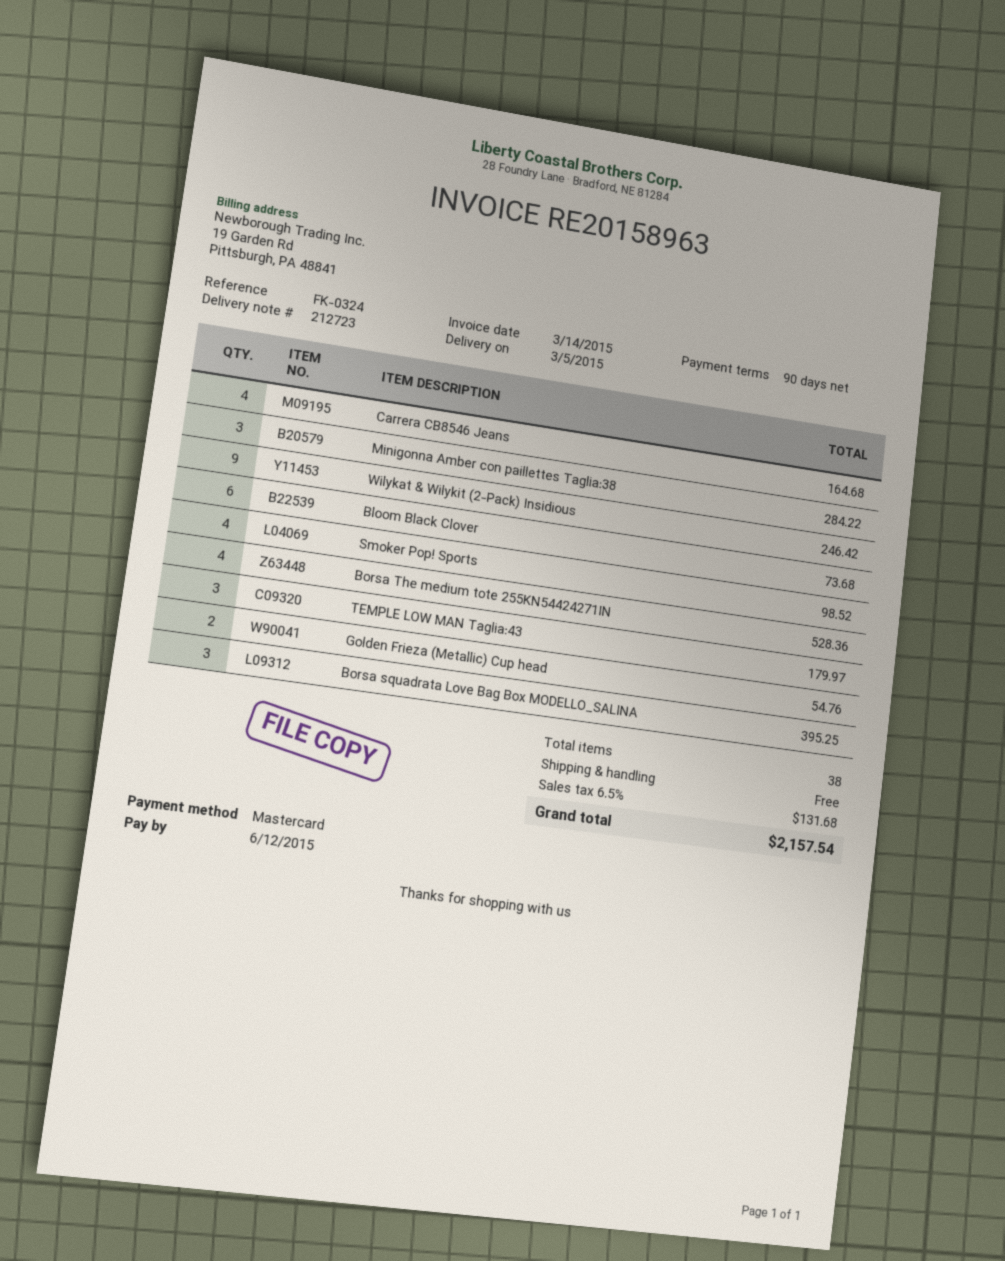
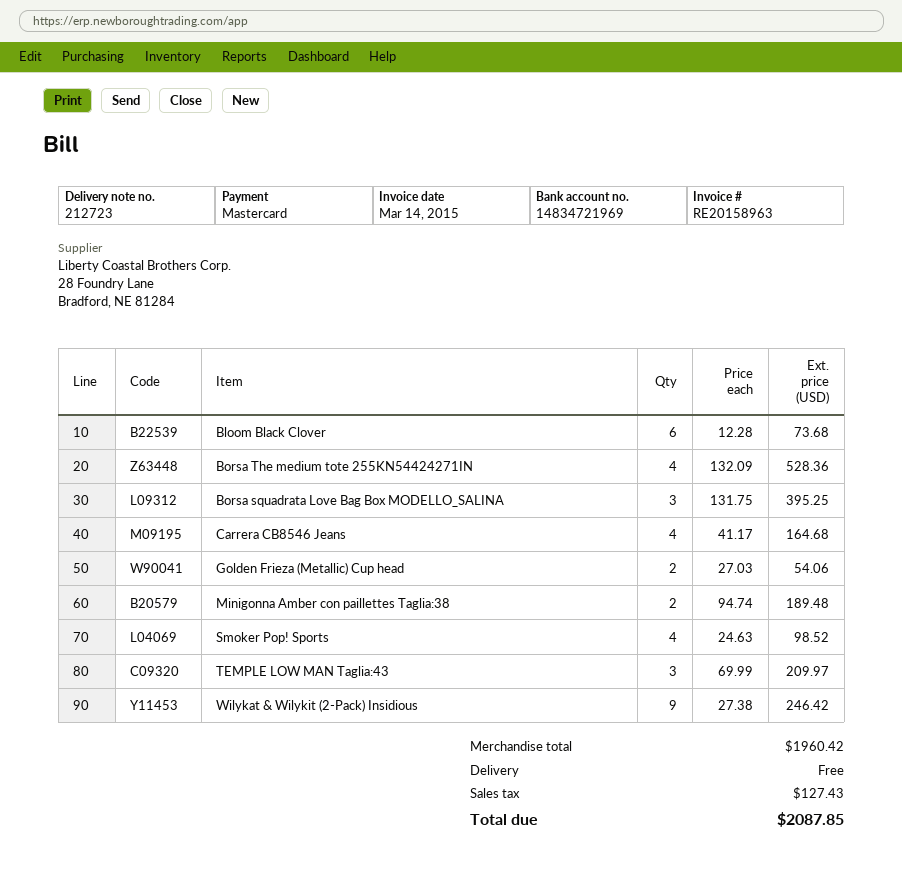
Minigonna Amber con paillettes Taglia:38: 3 for 284.22 -> 2 for 189.48
TEMPLE LOW MAN Taglia:43: 3 for 179.97 -> 3 for 209.97
Golden Frieza (Metallic) Cup head: 2 for 54.76 -> 2 for 54.06
tax: 131.68 -> 127.43
total: 2157.54 -> 2087.85

